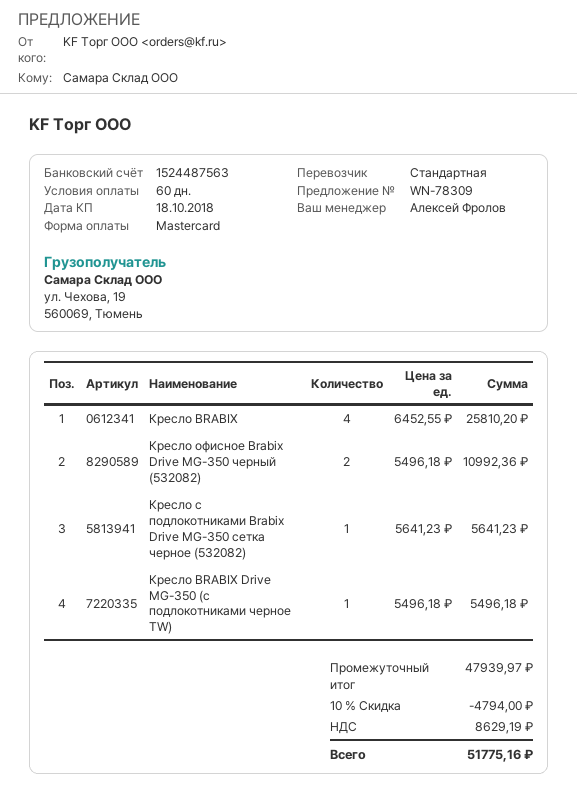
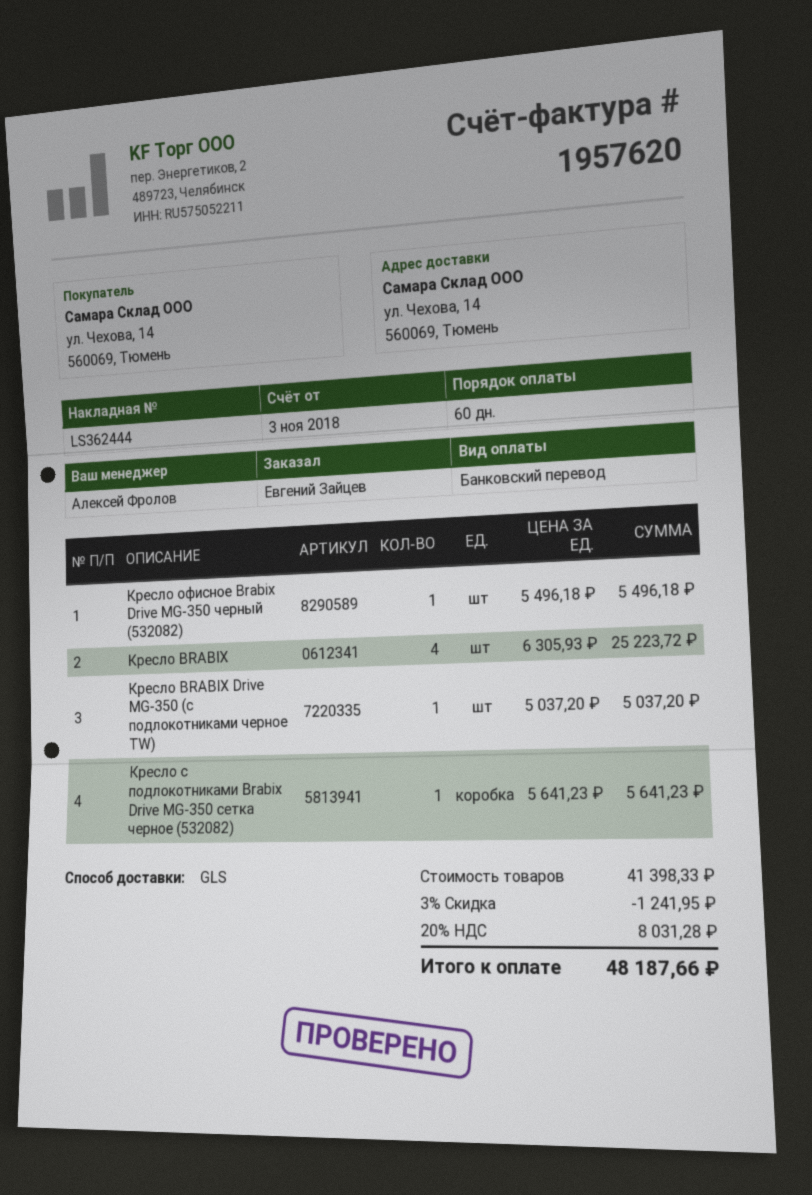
payment method: Mastercard -> bank transfer
shipping method: standard -> GLS
ship to: ул. Чехова, 19, 560069, Тюмень -> ул. Чехова, 14, 560069, Тюмень
Кресло BRABIX: 4 x 6452.55 = 25810.20 -> 4 x 6305.93 = 25223.72
Кресло офисное Brabix Drive MG-350 черный (532082): 2 x 5496.18 = 10992.36 -> 1 x 5496.18 = 5496.18
Кресло BRABIX Drive MG-350 (с подлокотниками черное TW): 1 x 5496.18 = 5496.18 -> 1 x 5037.20 = 5037.20
subtotal: 47939.97 -> 41398.33
discount: 10% = 4794.00 -> 3% = 1241.95
tax: 8629.19 -> 8031.28
total: 51775.16 -> 48187.66

